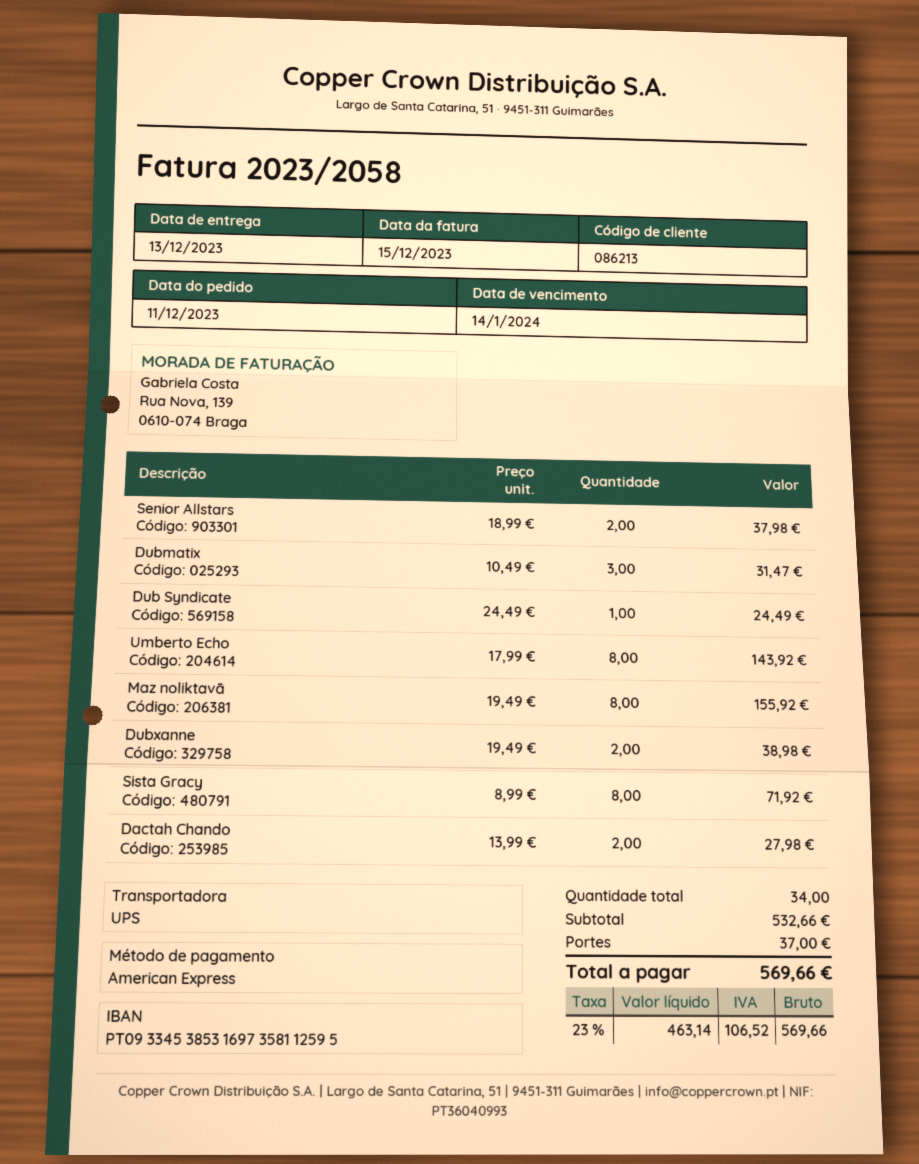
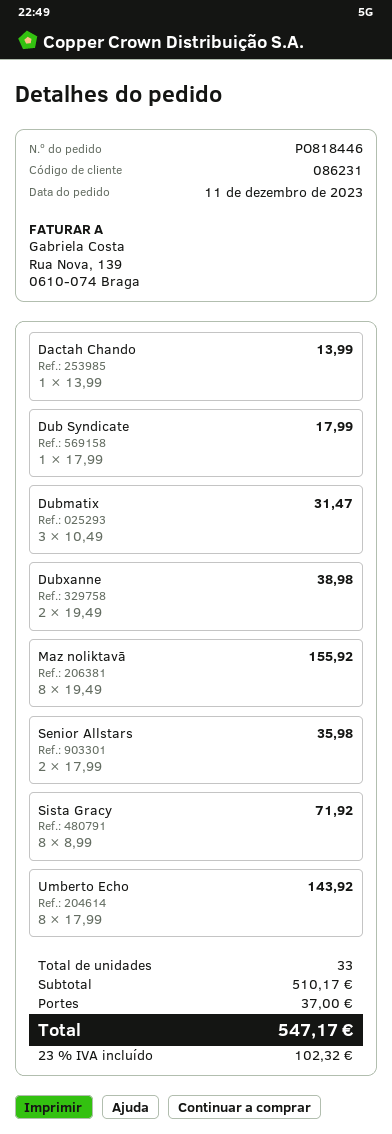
customer number: 086213 -> 086231
Senior Allstars: 2 x 18.99 = 37.98 -> 2 x 17.99 = 35.98
Dub Syndicate: 1 x 24.49 = 24.49 -> 1 x 17.99 = 17.99
Dactah Chando: 2 x 13.99 = 27.98 -> 1 x 13.99 = 13.99
total quantity: 34 -> 33
subtotal: 532.66 -> 510.17
tax: 23% = 106.52 -> 23% = 102.32
total: 569.66 -> 547.17

